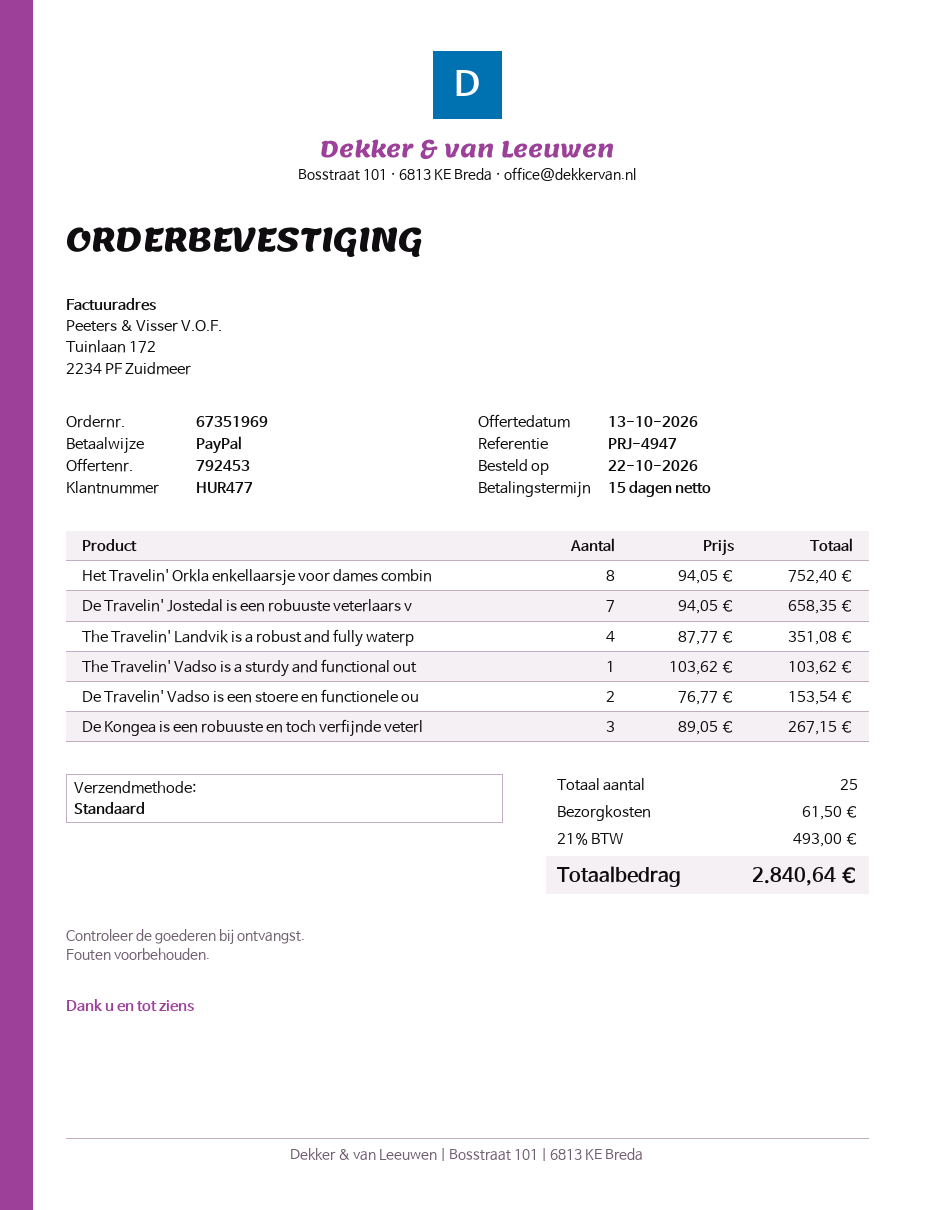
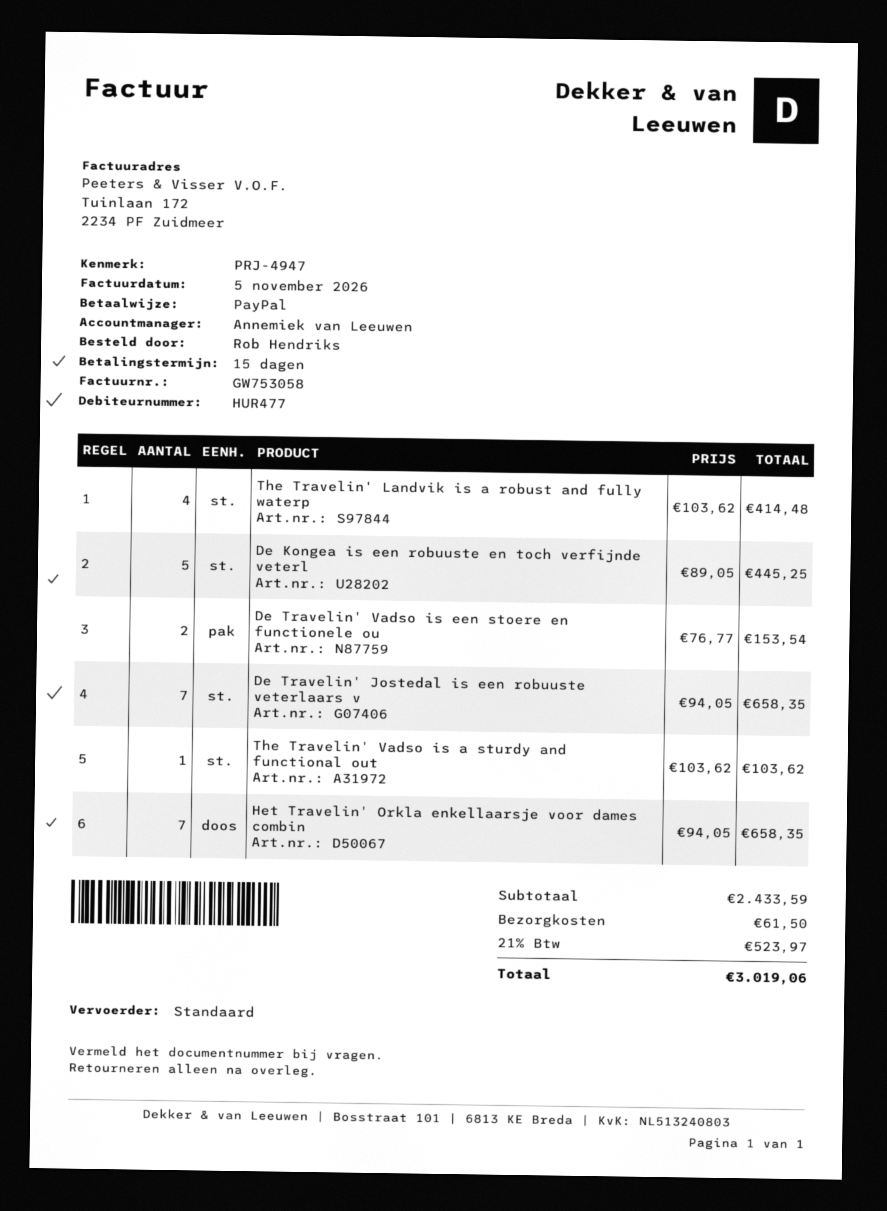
Het Travelin' Orkla enkellaarsje voor dames combin: 8 x 94.05 = 752.40 -> 7 x 94.05 = 658.35
The Travelin' Landvik is a robust and fully waterp: 4 x 87.77 = 351.08 -> 4 x 103.62 = 414.48
De Kongea is een robuuste en toch verfijnde veterl: 3 x 89.05 = 267.15 -> 5 x 89.05 = 445.25
tax: 21% = 493.00 -> 21% = 523.97
total: 2840.64 -> 3019.06

